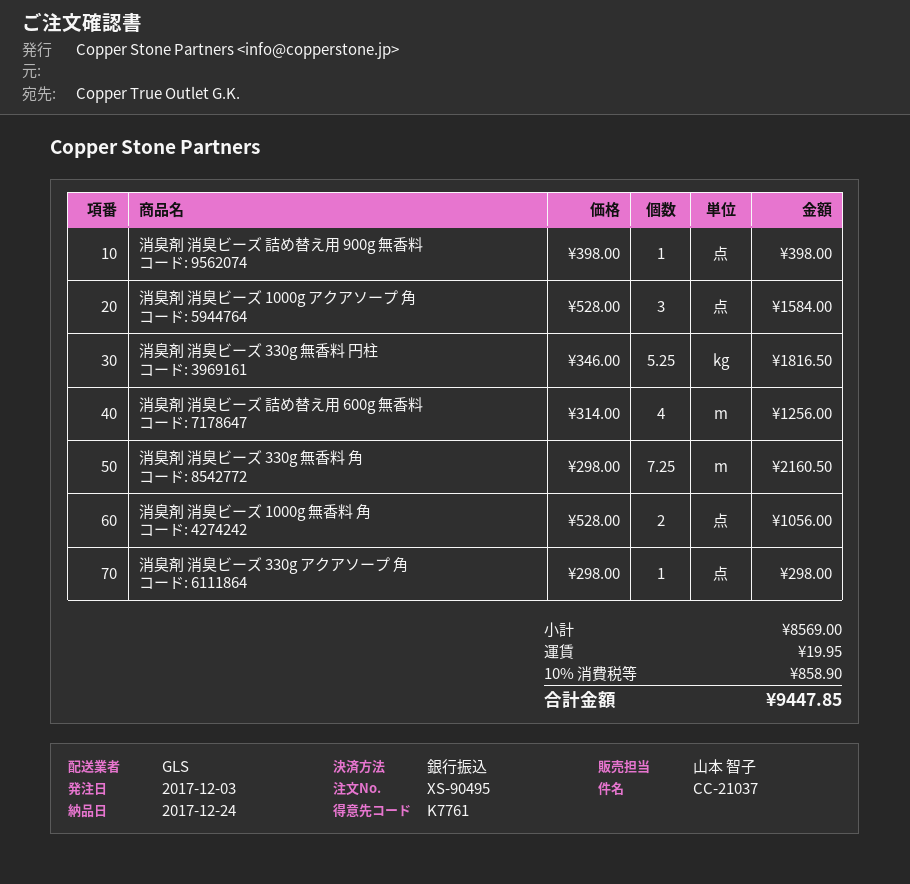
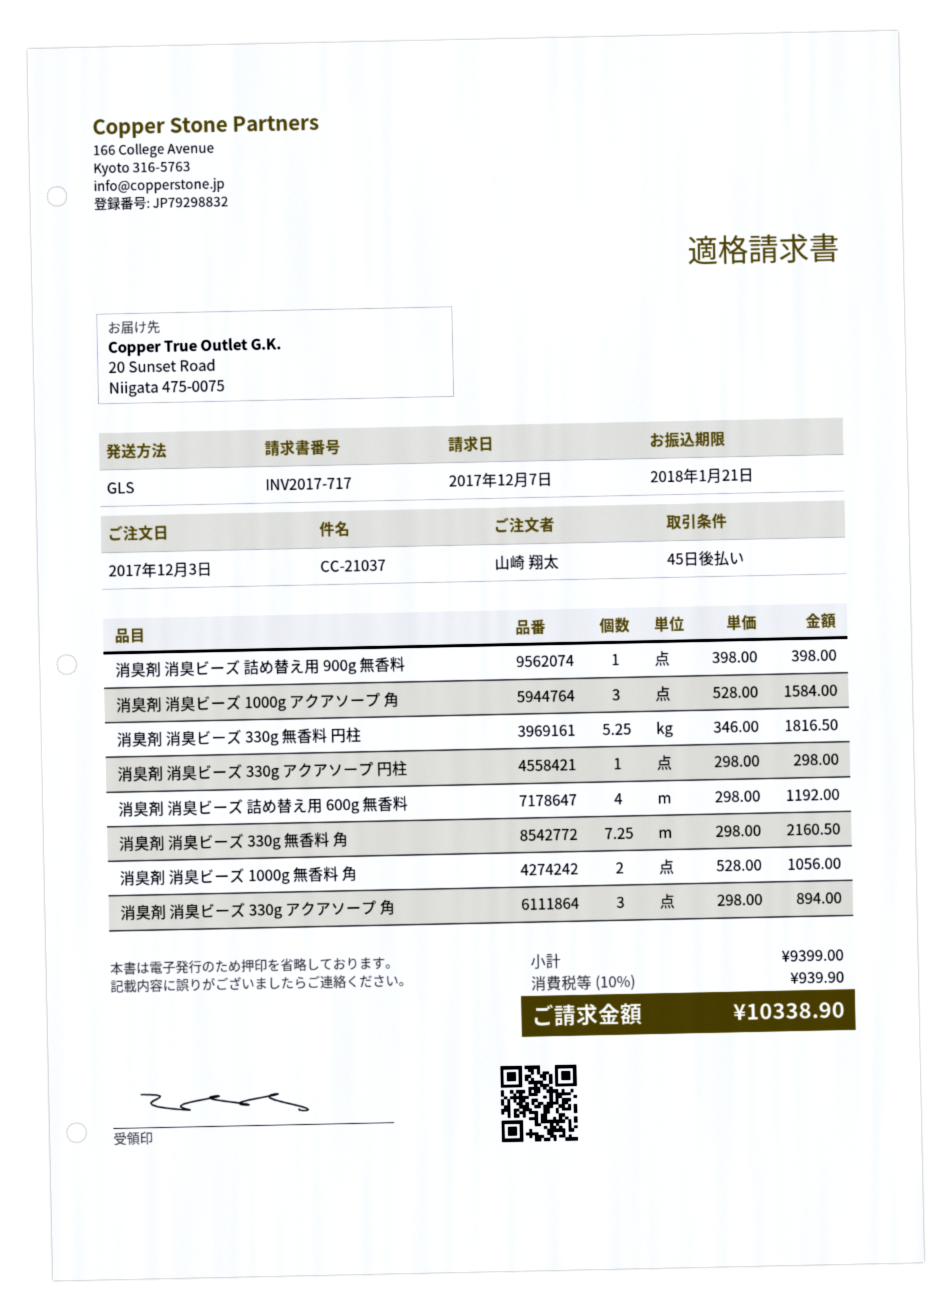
消臭剤 消臭ビーズ 詰め替え用 600g 無香料: 4 x 314.00 = 1256.00 -> 4 x 298.00 = 1192.00
消臭剤 消臭ビーズ 330g アクアソープ 角: 1 x 298.00 = 298.00 -> 3 x 298.00 = 894.00
消臭剤 消臭ビーズ 330g アクアソープ 円柱: none -> 1 x 298.00 = 298.00
subtotal: 8569.00 -> 9399.00
shipping: 19.95 -> none
tax: 10% = 858.90 -> 10% = 939.90
total: 9447.85 -> 10338.90

